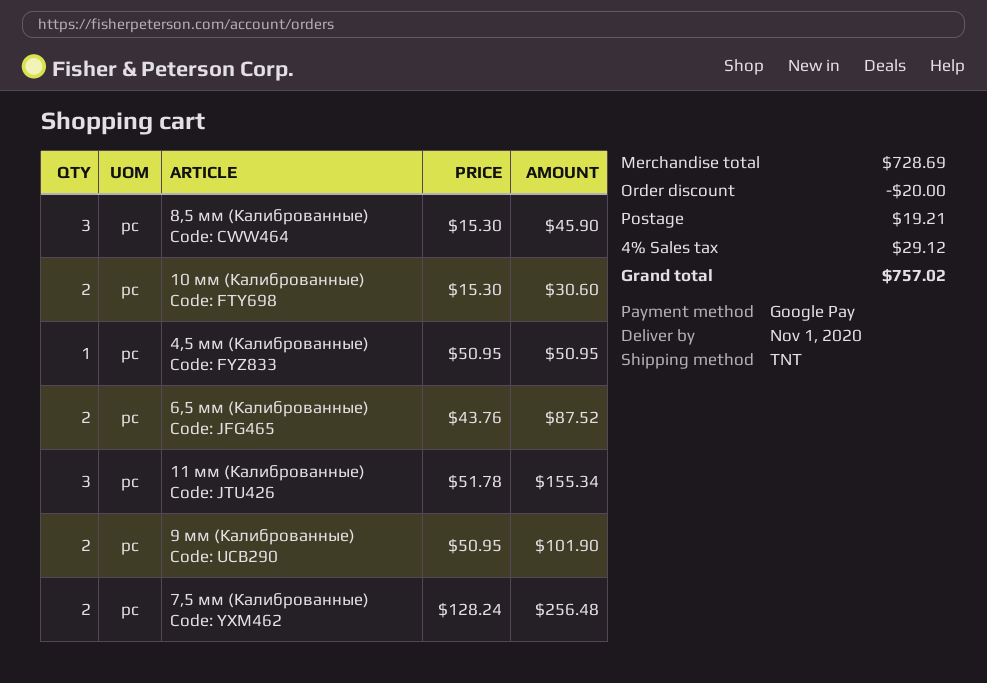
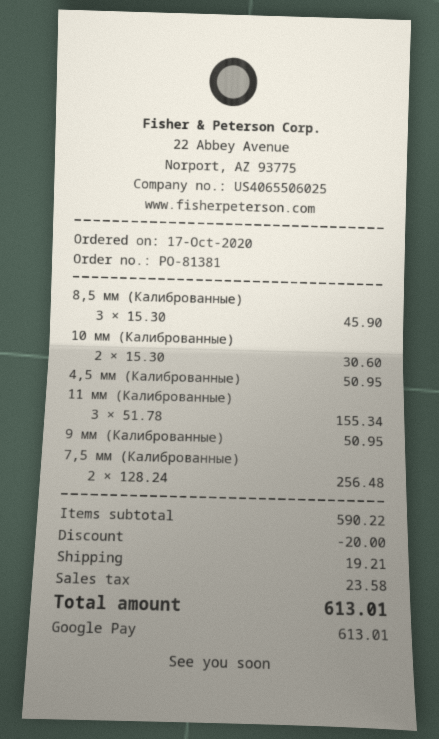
6,5 мм (Калиброванные): 2 x 43.76 = 87.52 -> none
9 мм (Калиброванные): 2 x 50.95 = 101.90 -> 1 x 50.95 = 50.95
subtotal: 728.69 -> 590.22
tax: 29.12 -> 23.58
total: 757.02 -> 613.01

